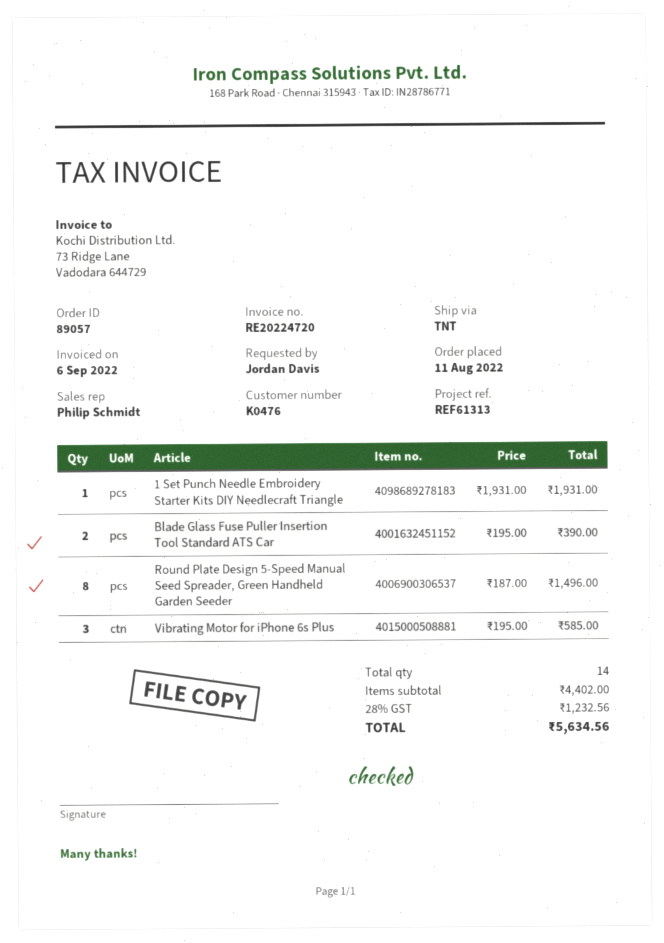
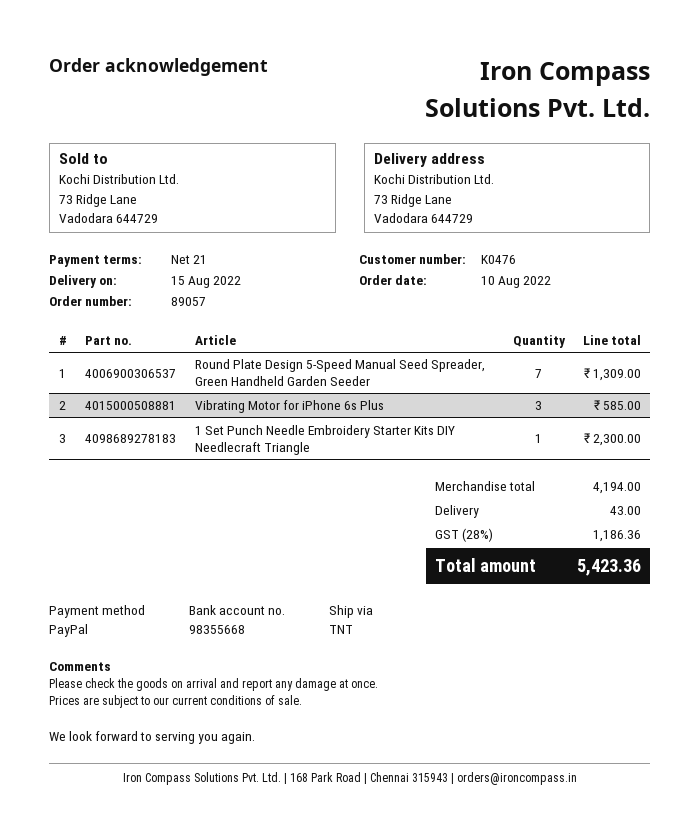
order date: 2022-08-11 -> 2022-08-10
1 Set Punch Needle Embroidery Starter Kits DIY Needlecraft Triangle: 1 for 1931.00 -> 1 for 2300.00
Blade Glass Fuse Puller Insertion Tool Standard ATS Car: 2 for 390.00 -> none
Round Plate Design 5-Speed Manual Seed Spreader, Green Handheld Garden Seeder: 8 for 1496.00 -> 7 for 1309.00
subtotal: 4402.00 -> 4194.00
shipping: none -> 43.00
tax: 28% = 1232.56 -> 28% = 1186.36
total: 5634.56 -> 5423.36

